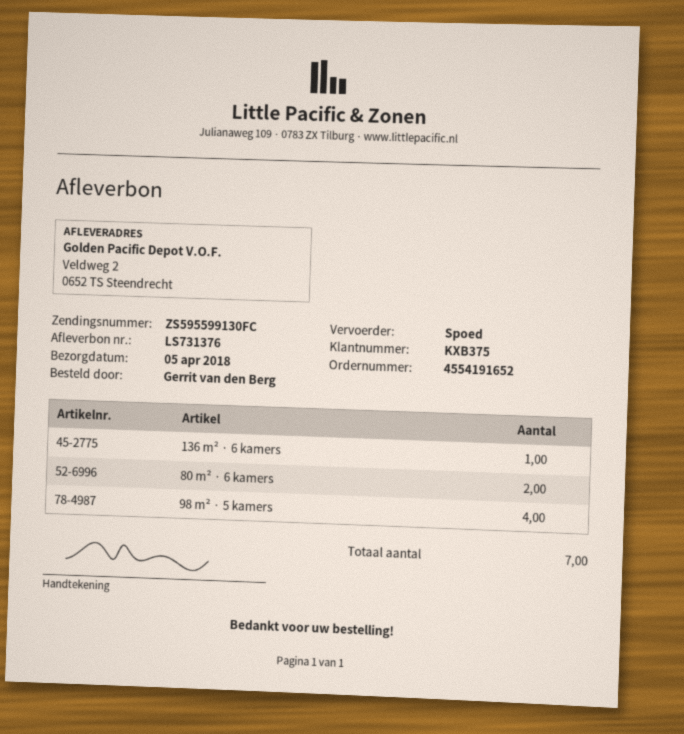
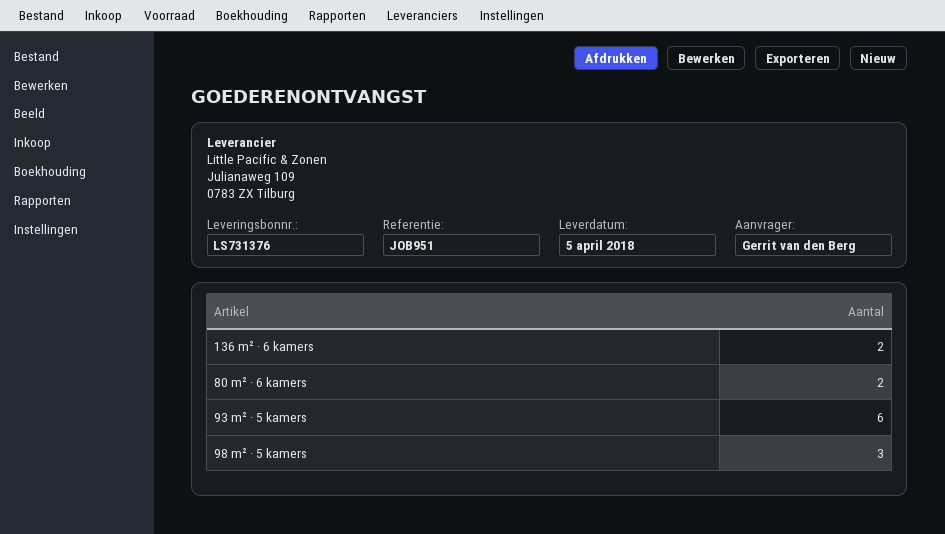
136 m² · 6 kamers: 1 -> 2
98 m² · 5 kamers: 4 -> 3
93 m² · 5 kamers: none -> 6

